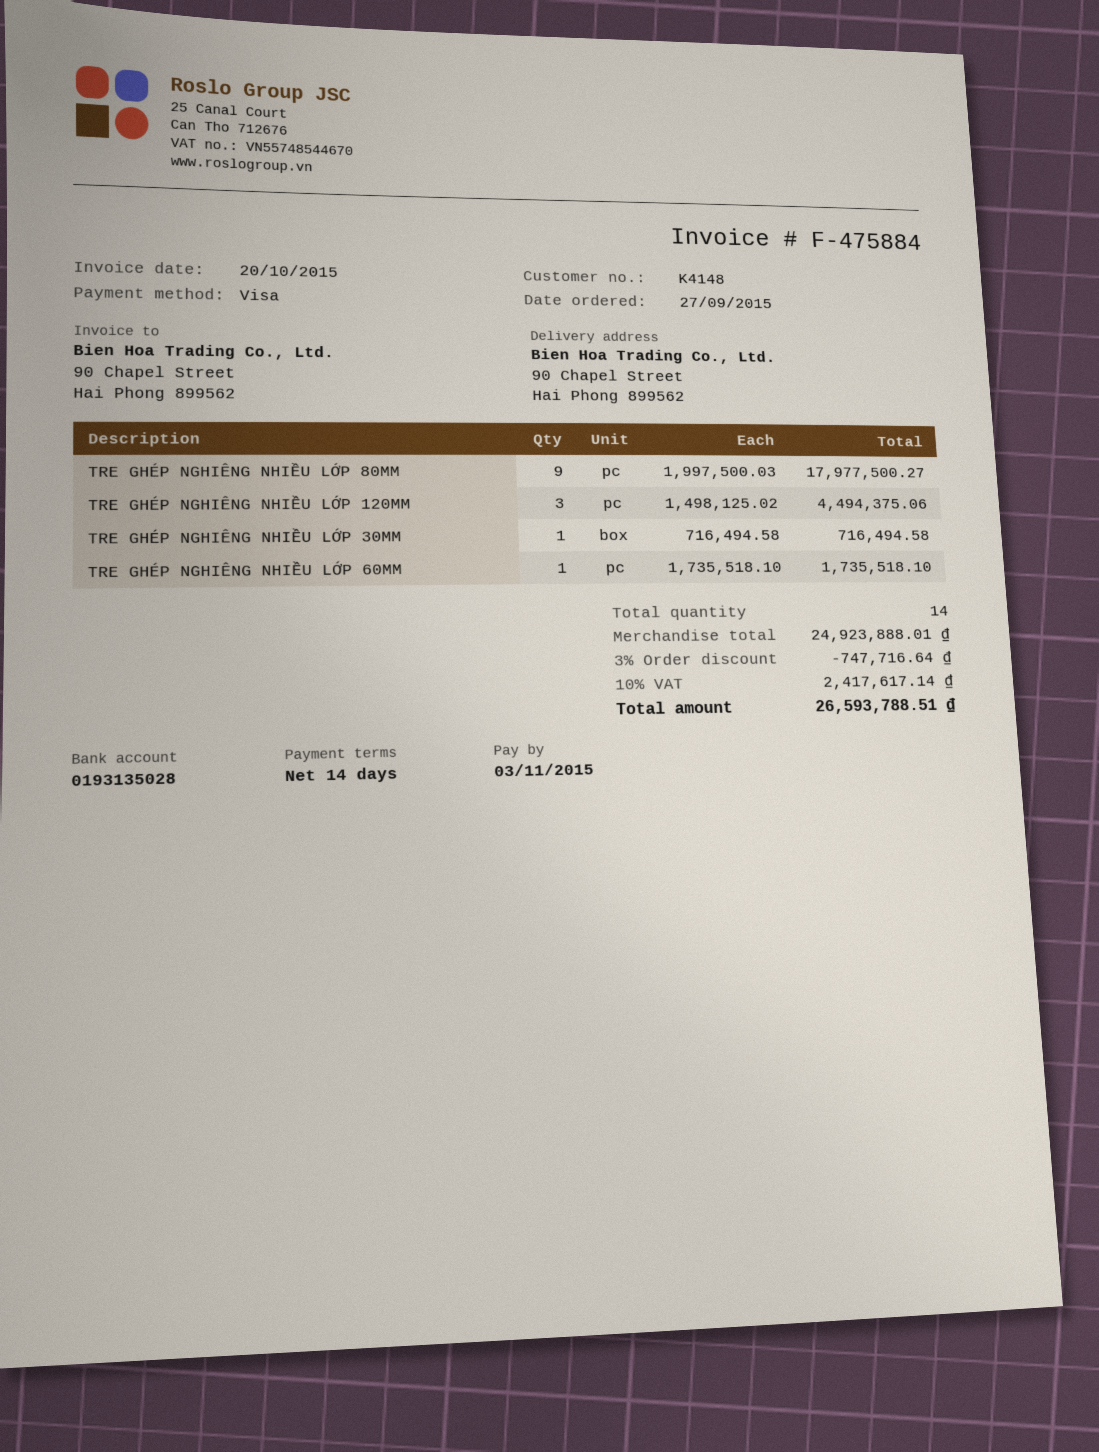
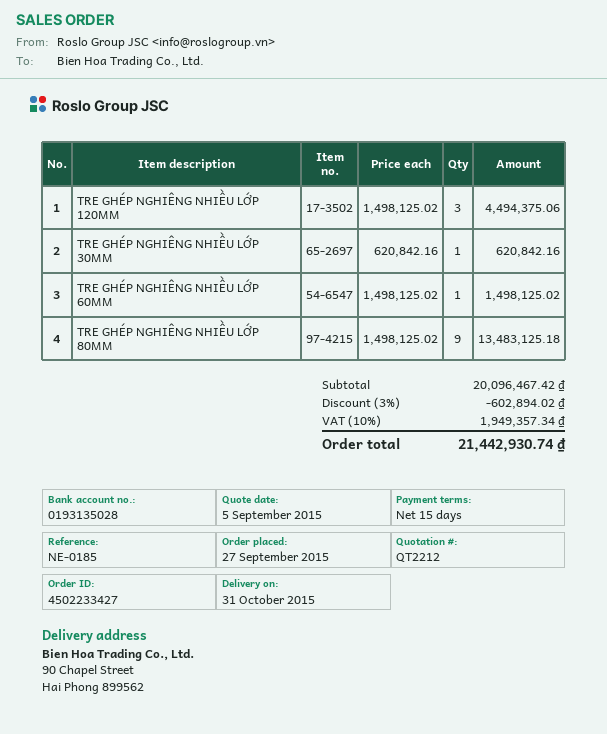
payment terms: 14 days -> 15 days
TRE GHÉP NGHIÊNG NHIỀU LỚP 80MM: 9 x 1997500.03 = 17977500.27 -> 9 x 1498125.02 = 13483125.18
TRE GHÉP NGHIÊNG NHIỀU LỚP 30MM: 1 x 716494.58 = 716494.58 -> 1 x 620842.16 = 620842.16
TRE GHÉP NGHIÊNG NHIỀU LỚP 60MM: 1 x 1735518.10 = 1735518.10 -> 1 x 1498125.02 = 1498125.02
subtotal: 24923888.01 -> 20096467.42
discount: 3% = 747716.64 -> 3% = 602894.02
tax: 10% = 2417617.14 -> 10% = 1949357.34
total: 26593788.51 -> 21442930.74

